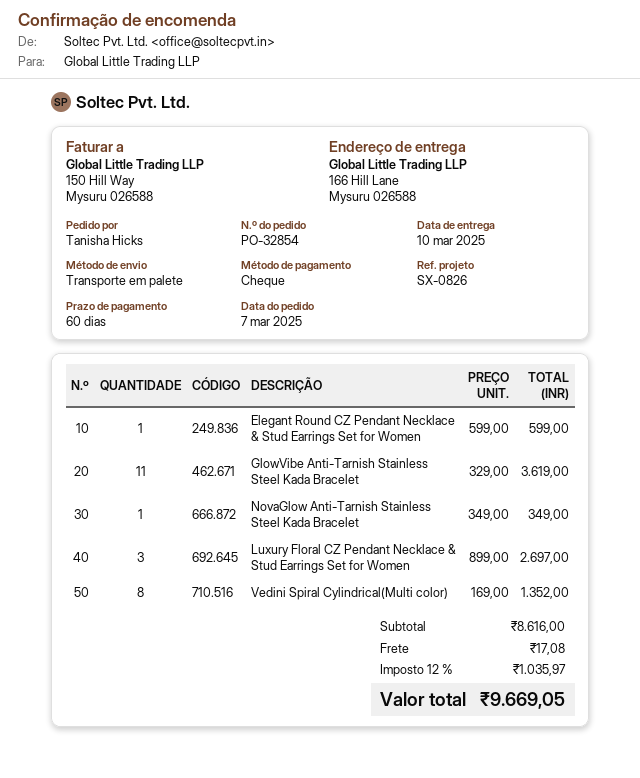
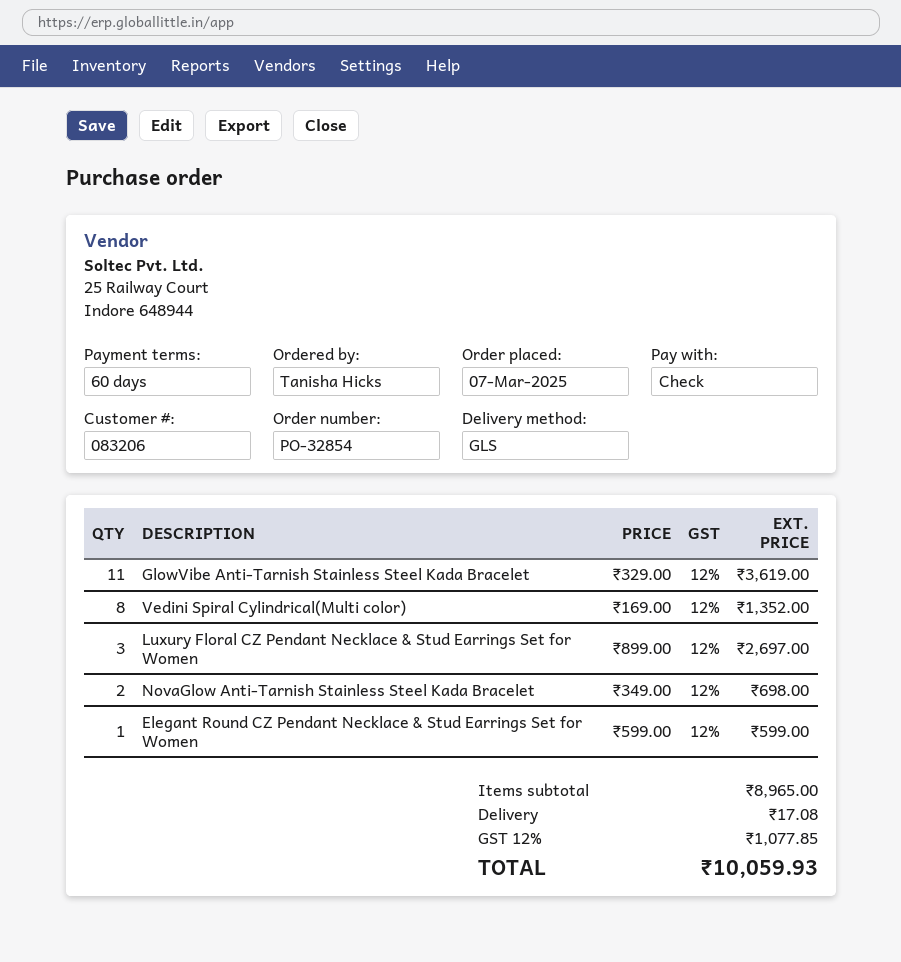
shipping method: pallet freight -> GLS
NovaGlow Anti-Tarnish Stainless Steel Kada Bracelet: 1 x 349.00 = 349.00 -> 2 x 349.00 = 698.00
subtotal: 8616.00 -> 8965.00
tax: 12% = 1035.97 -> 12% = 1077.85
total: 9669.05 -> 10059.93

